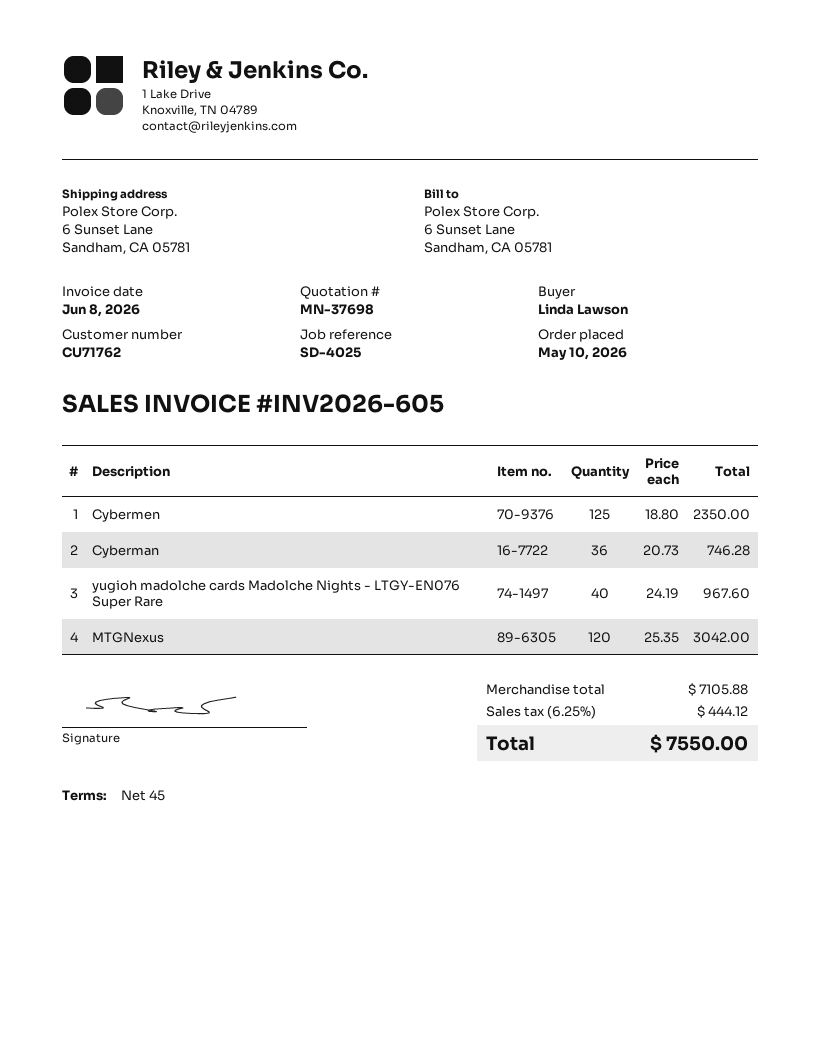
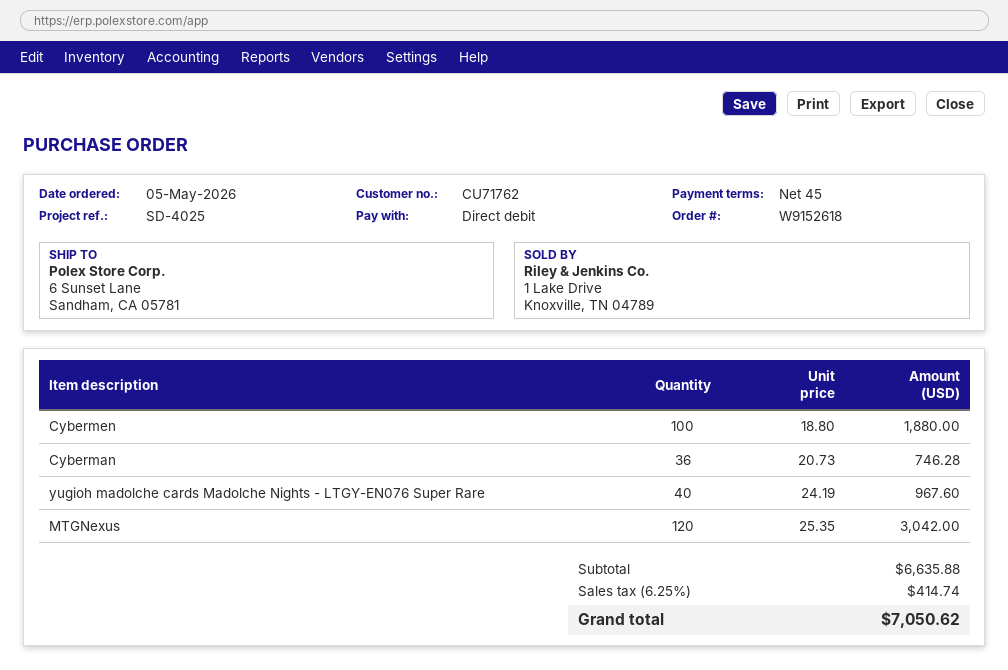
order date: 2026-05-10 -> 2026-05-05
Cybermen: 125 x 18.80 = 2350.00 -> 100 x 18.80 = 1880.00
subtotal: 7105.88 -> 6635.88
tax: 6.25% = 444.12 -> 6.25% = 414.74
total: 7550.00 -> 7050.62

